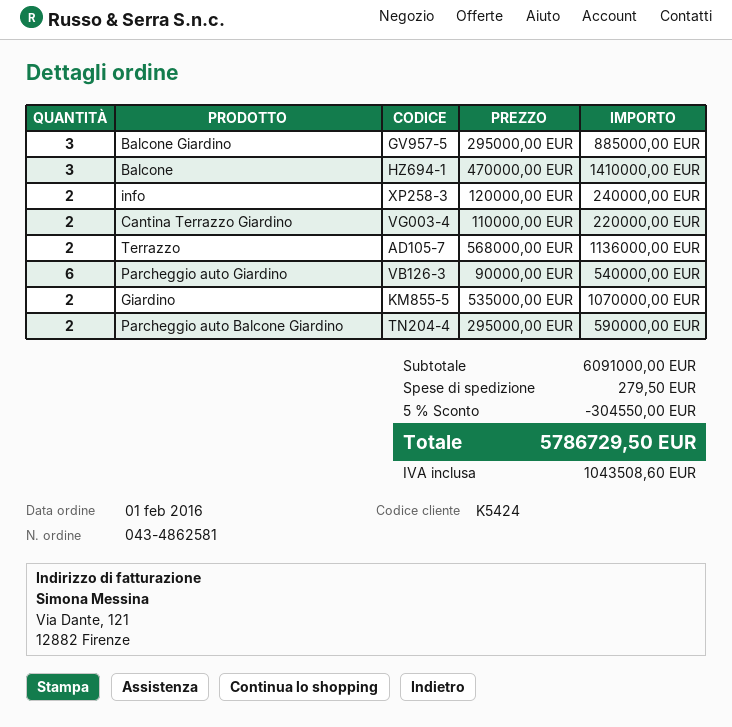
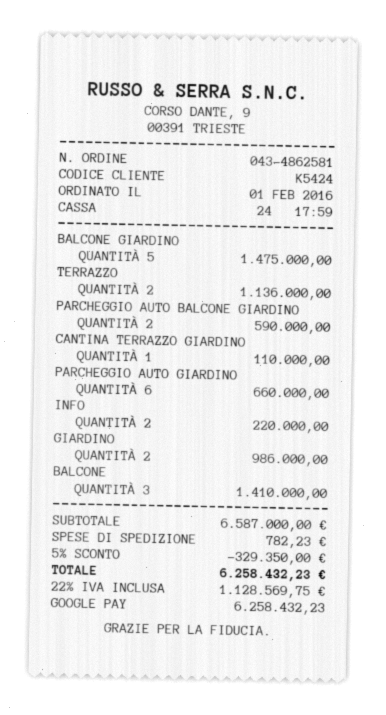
Balcone Giardino: 3 for 885000.00 -> 5 for 1475000.00
info: 2 for 240000.00 -> 2 for 220000.00
Cantina Terrazzo Giardino: 2 for 220000.00 -> 1 for 110000.00
Parcheggio auto Giardino: 6 for 540000.00 -> 6 for 660000.00
Giardino: 2 for 1070000.00 -> 2 for 986000.00
subtotal: 6091000.00 -> 6587000.00
discount: 5% = 304550.00 -> 5% = 329350.00
shipping: 279.50 -> 782.23
tax: 1043508.60 -> 1128569.75
total: 5786729.50 -> 6258432.23

